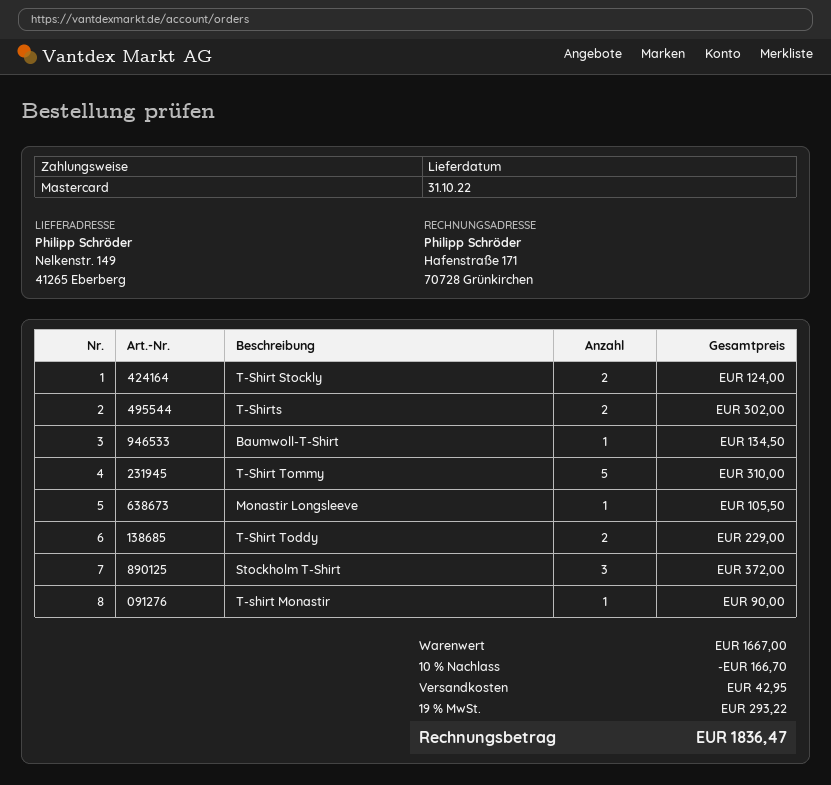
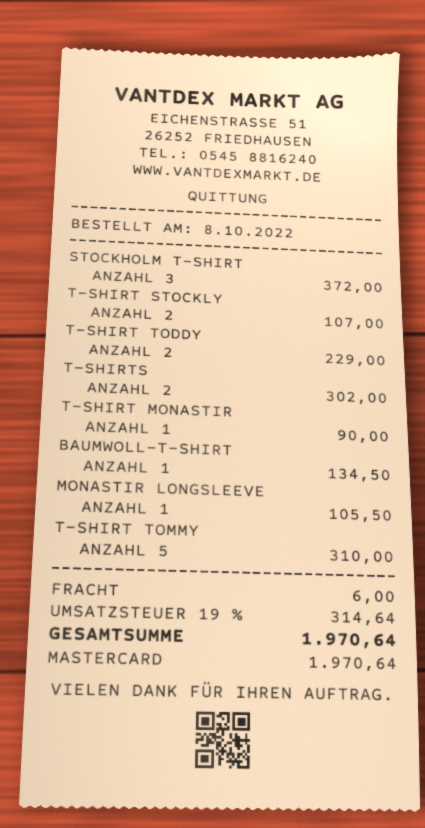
T-Shirt Stockly: 2 for 124.00 -> 2 for 107.00
discount: 10% = 166.70 -> none
shipping: 42.95 -> 6.00
tax: 19% = 293.22 -> 19% = 314.64
total: 1836.47 -> 1970.64

